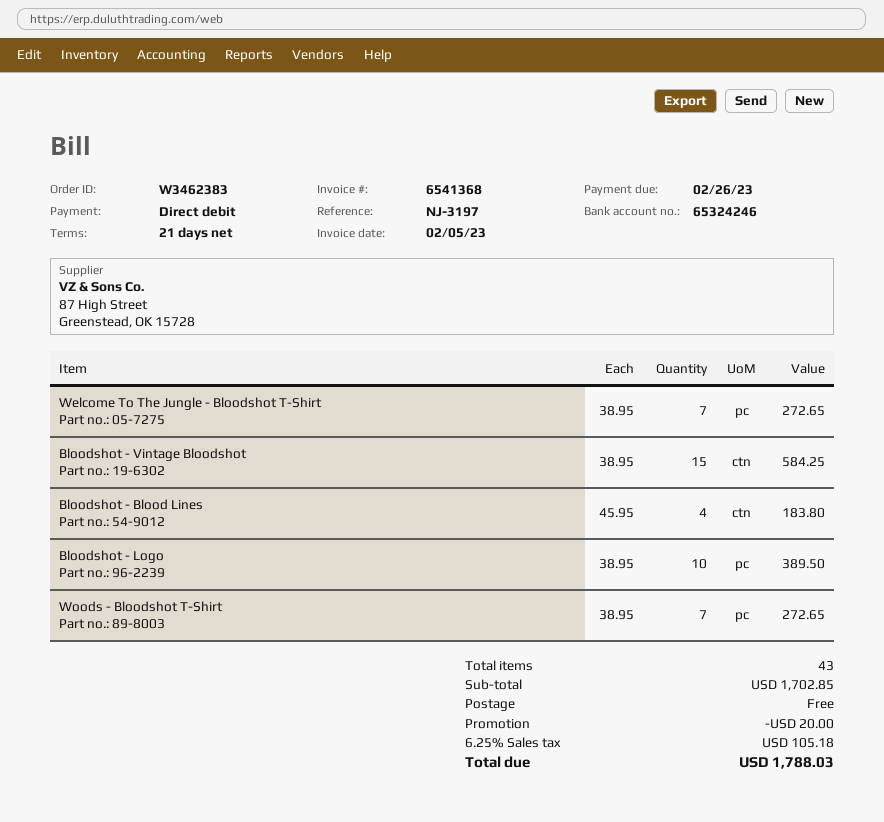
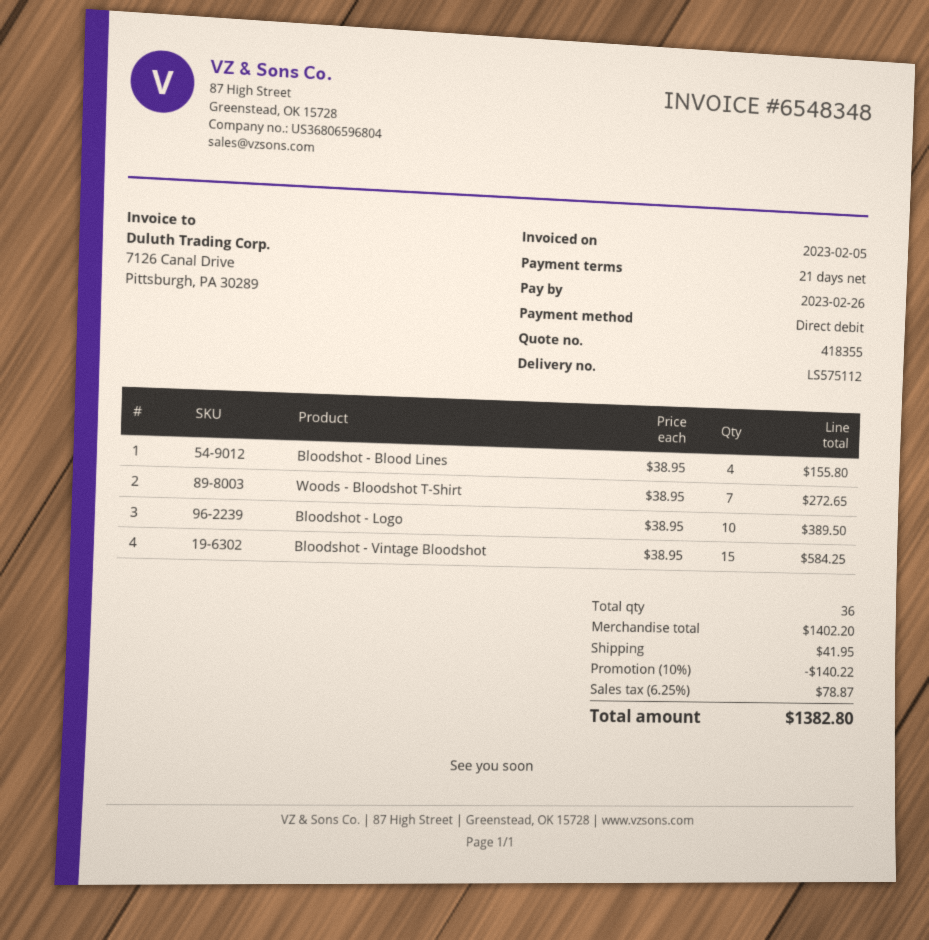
invoice number: 6541368 -> 6548348
Welcome To The Jungle - Bloodshot T-Shirt: 7 x 38.95 = 272.65 -> none
Bloodshot - Blood Lines: 4 x 45.95 = 183.80 -> 4 x 38.95 = 155.80
total quantity: 43 -> 36
subtotal: 1702.85 -> 1402.20
discount: 20.00 -> 140.22
shipping: 0.00 -> 41.95
tax: 6.25% = 105.18 -> 6.25% = 78.87
total: 1788.03 -> 1382.80

